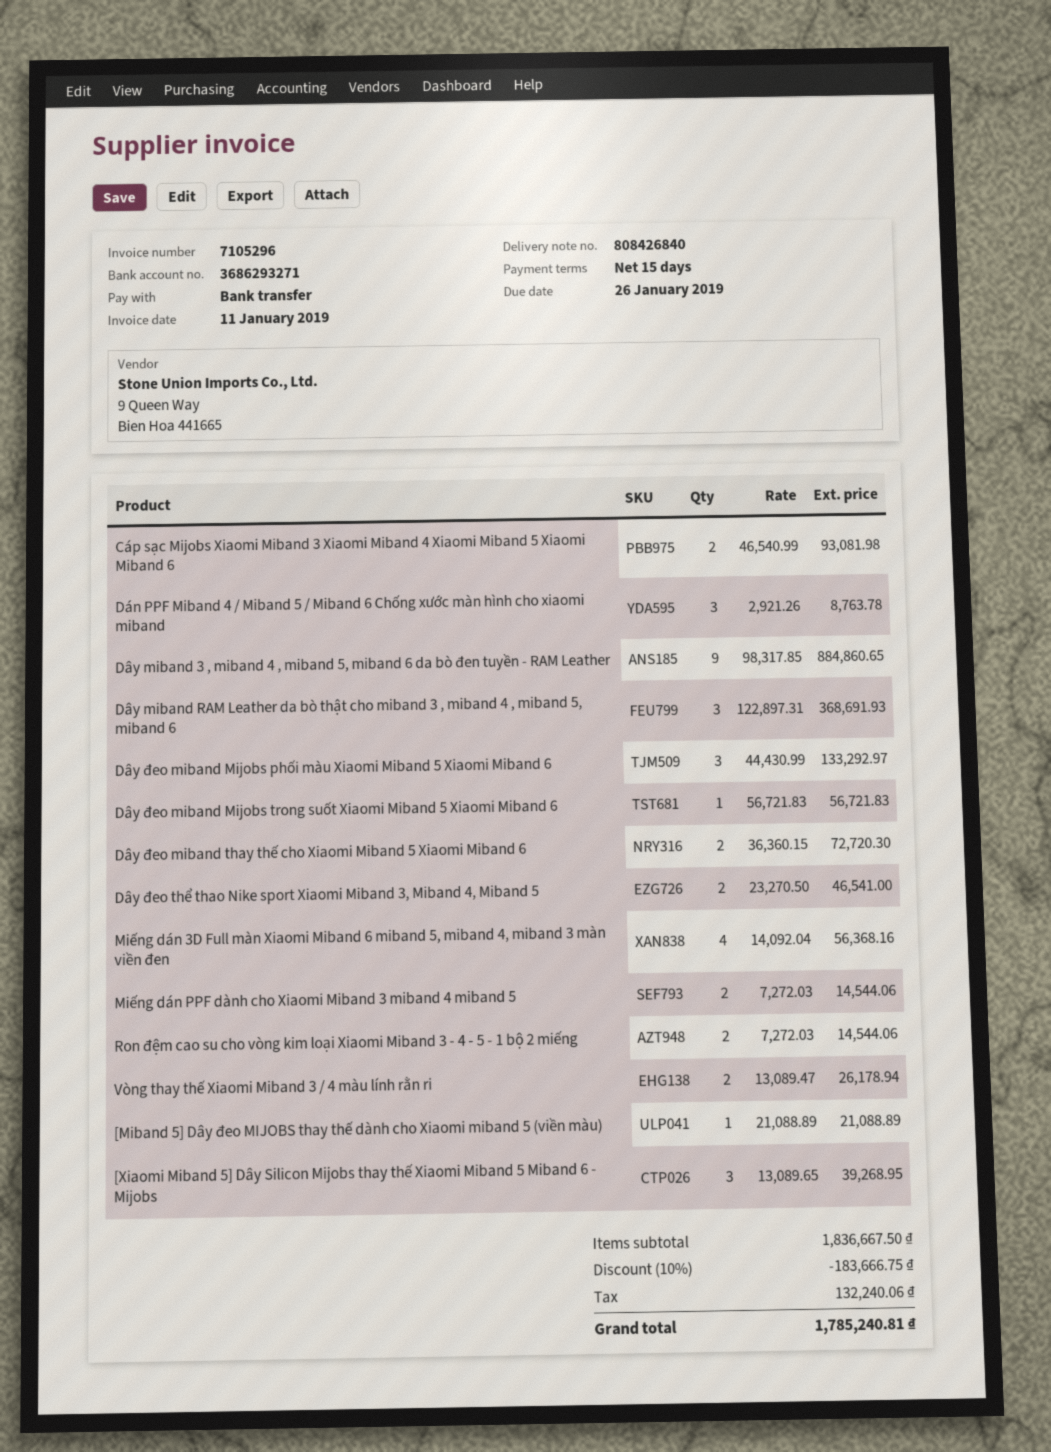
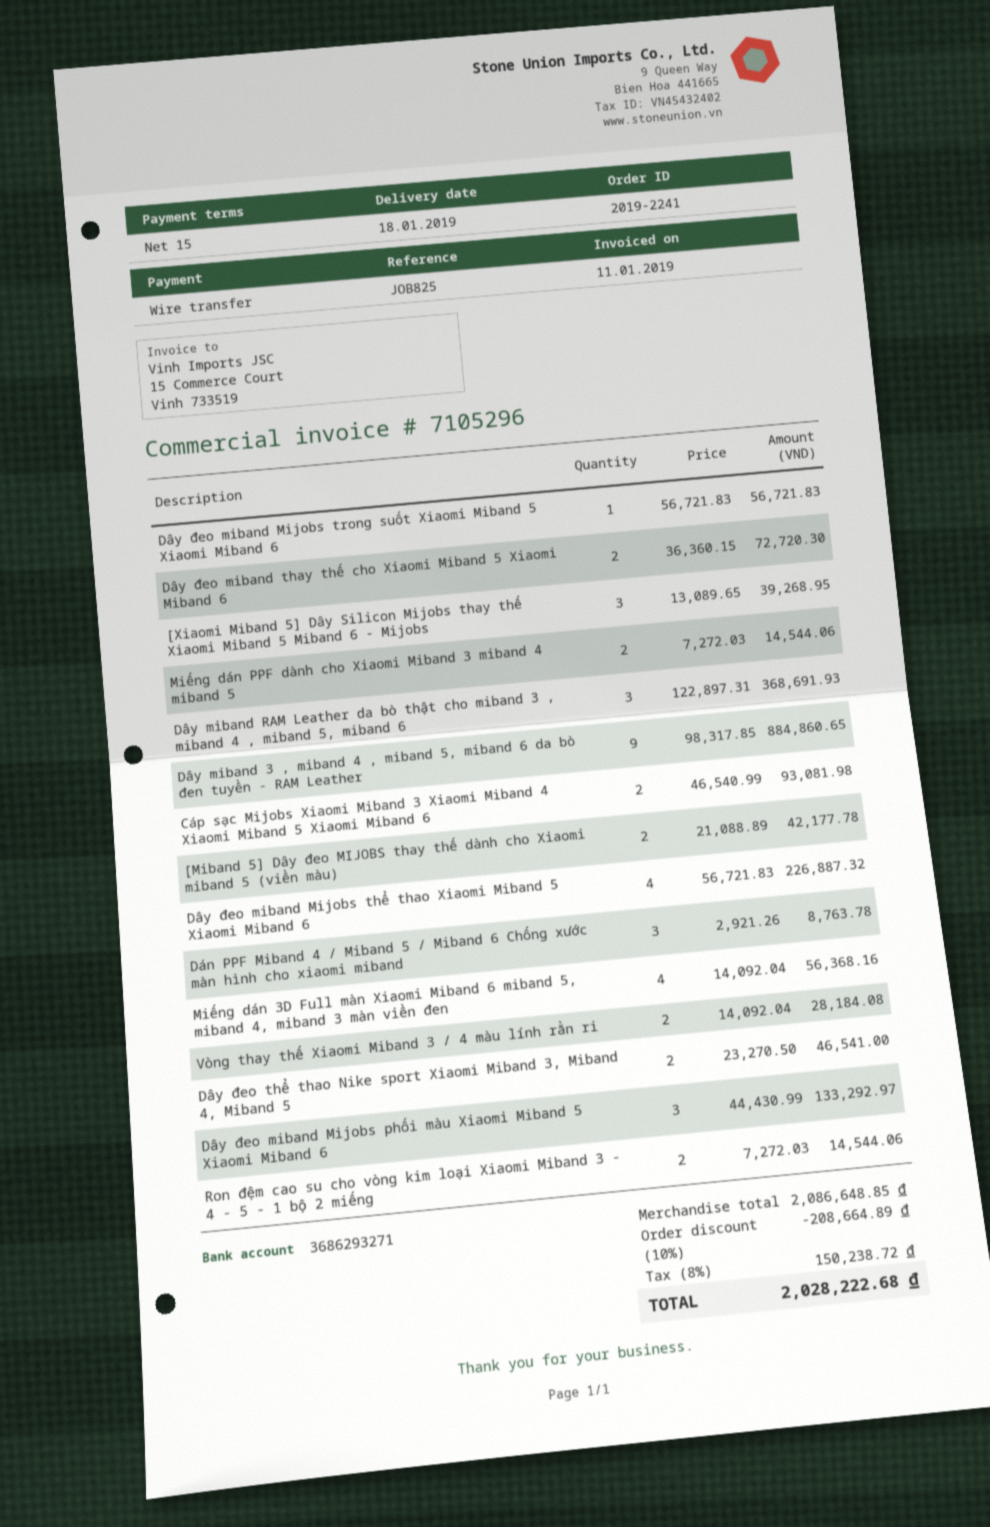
Vòng thay thế Xiaomi Miband 3 / 4 màu lính rằn ri: 2 x 13089.47 = 26178.94 -> 2 x 14092.04 = 28184.08
[Miband 5] Dây đeo MIJOBS thay thế dành cho Xiaomi miband 5 (viền màu): 1 x 21088.89 = 21088.89 -> 2 x 21088.89 = 42177.78
Dây đeo miband Mijobs thể thao Xiaomi Miband 5 Xiaomi Miband 6: none -> 4 x 56721.83 = 226887.32
subtotal: 1836667.50 -> 2086648.85
discount: 10% = 183666.75 -> 10% = 208664.89
tax: 132240.06 -> 150238.72
total: 1785240.81 -> 2028222.68

